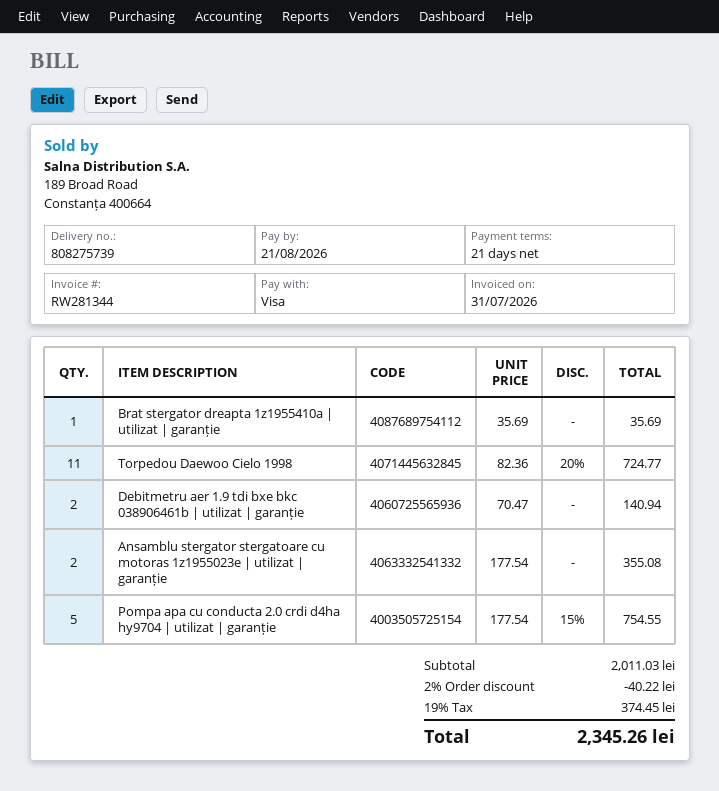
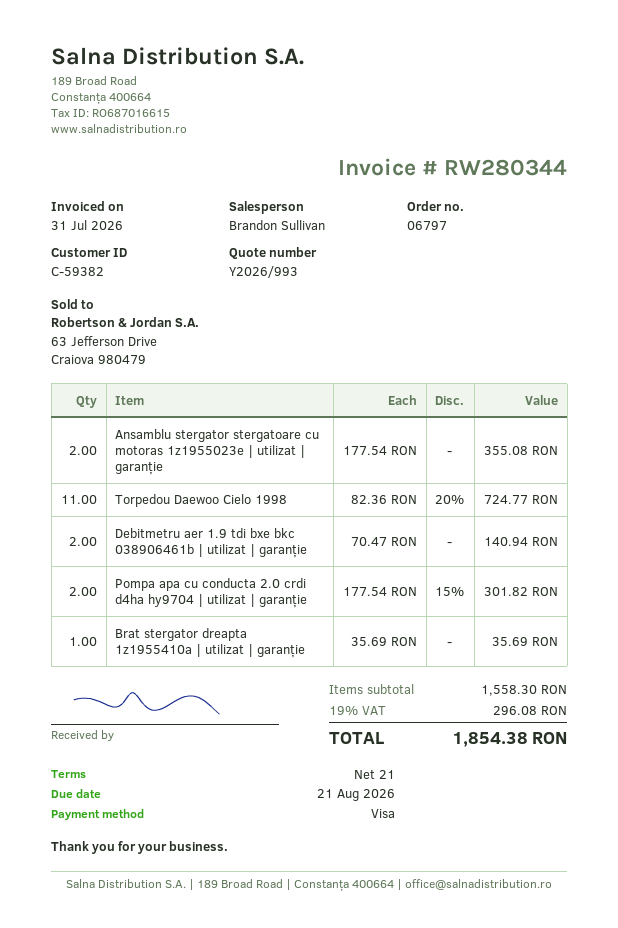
invoice number: RW281344 -> RW280344
Pompa apa cu conducta 2.0 crdi d4ha hy9704 | utilizat | garanție: 5 x 177.54 - 15% = 754.55 -> 2 x 177.54 - 15% = 301.82
subtotal: 2011.03 -> 1558.30
discount: 2% = 40.22 -> none
tax: 19% = 374.45 -> 19% = 296.08
total: 2345.26 -> 1854.38

